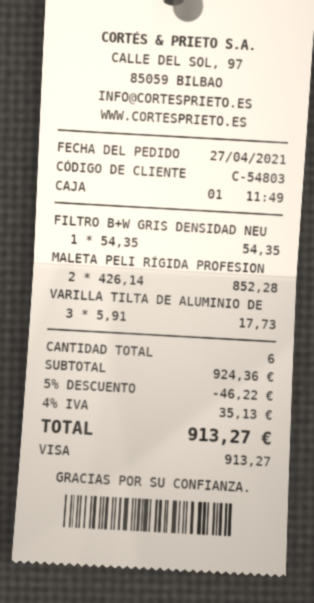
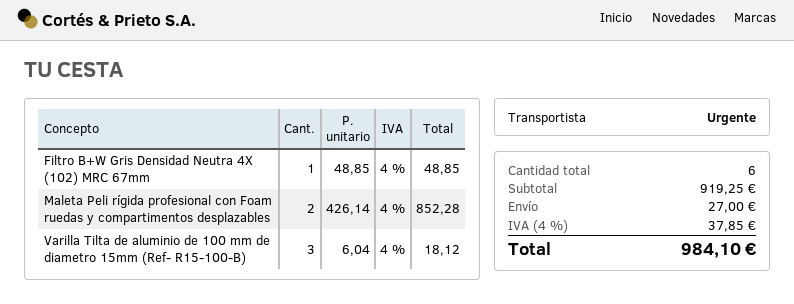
FILTRO B+W GRIS DENSIDAD NEU: 1 x 54.35 = 54.35 -> 1 x 48.85 = 48.85
VARILLA TILTA DE ALUMINIO DE: 3 x 5.91 = 17.73 -> 3 x 6.04 = 18.12
subtotal: 924.36 -> 919.25
discount: 5% = 46.22 -> none
shipping: none -> 27.00
tax: 4% = 35.13 -> 4% = 37.85
total: 913.27 -> 984.10

